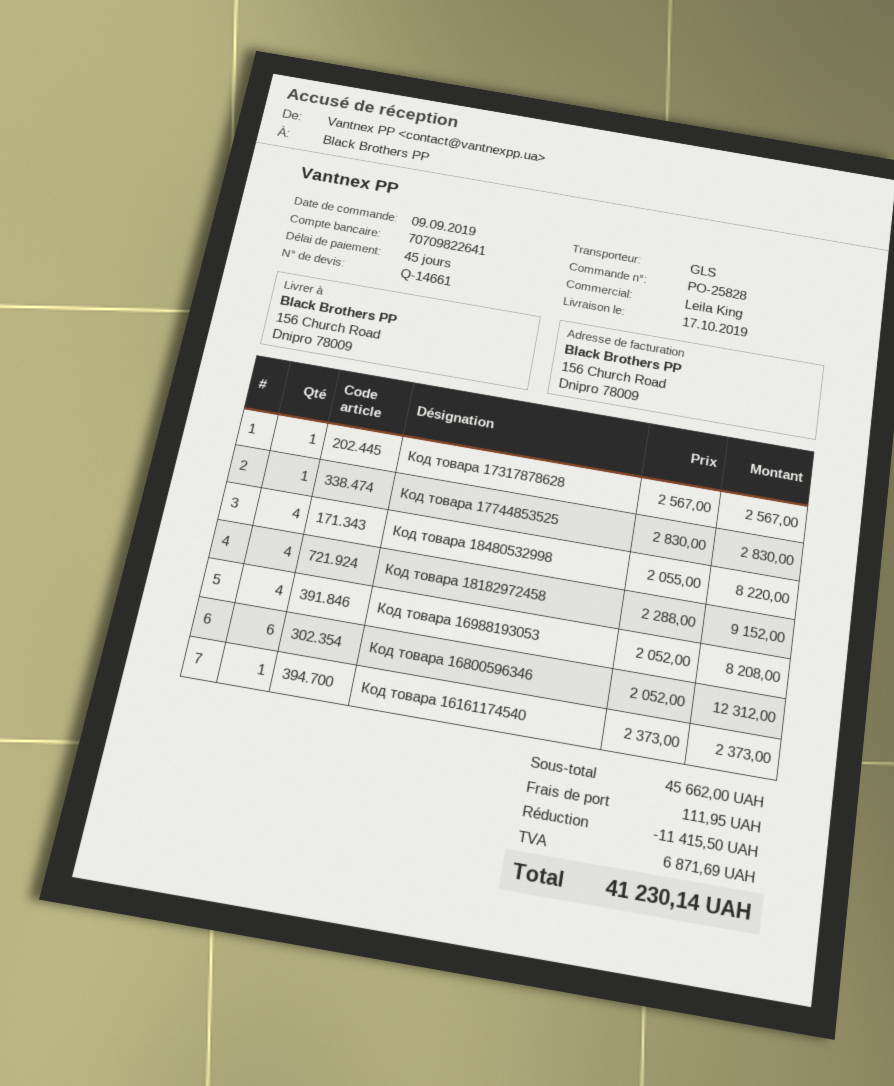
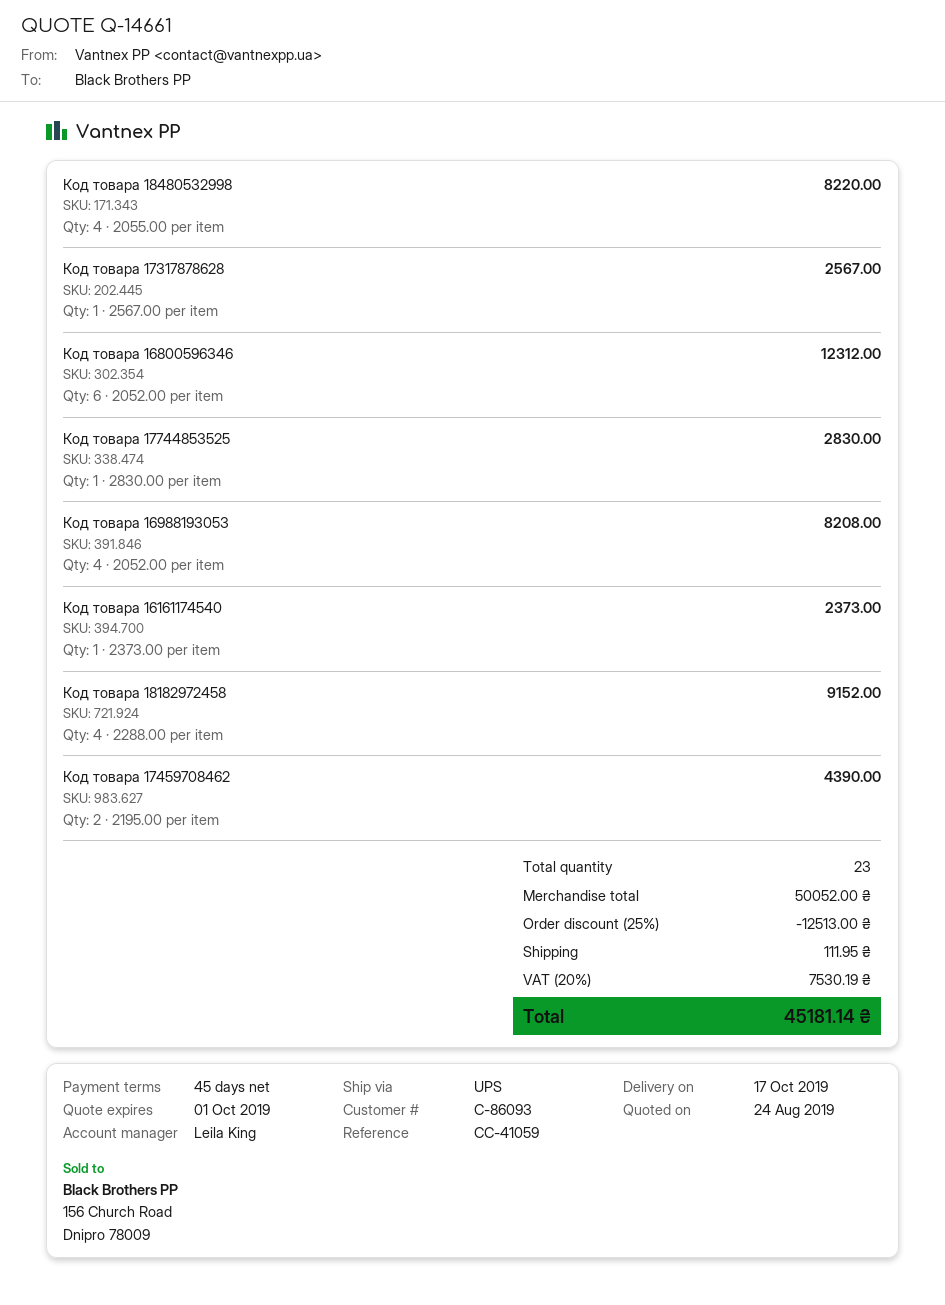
shipping method: GLS -> UPS
Код товара 17459708462: none -> 2 x 2195.00 = 4390.00
subtotal: 45662.00 -> 50052.00
discount: 11415.50 -> 12513.00
tax: 6871.69 -> 7530.19
total: 41230.14 -> 45181.14

